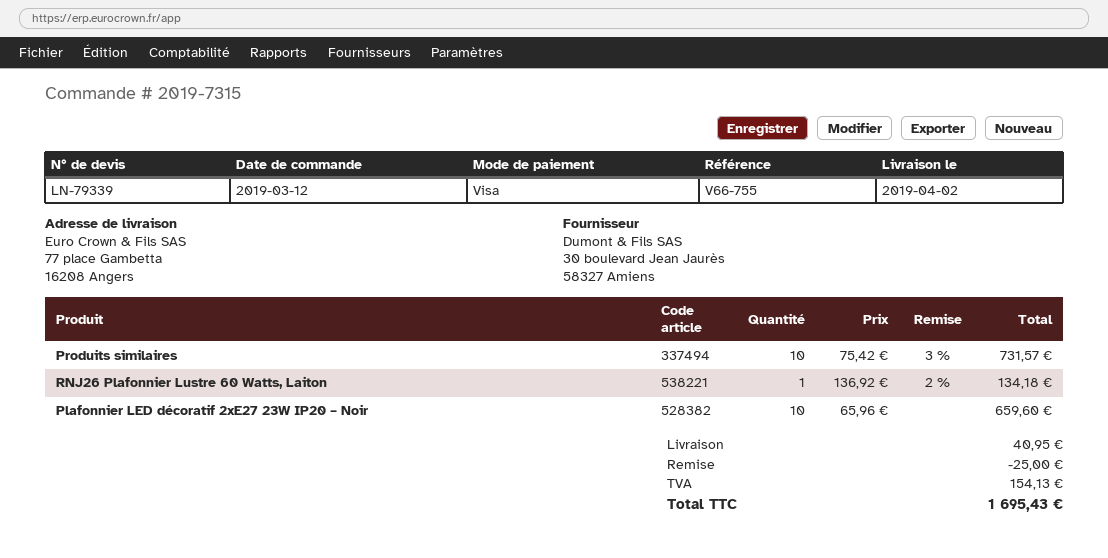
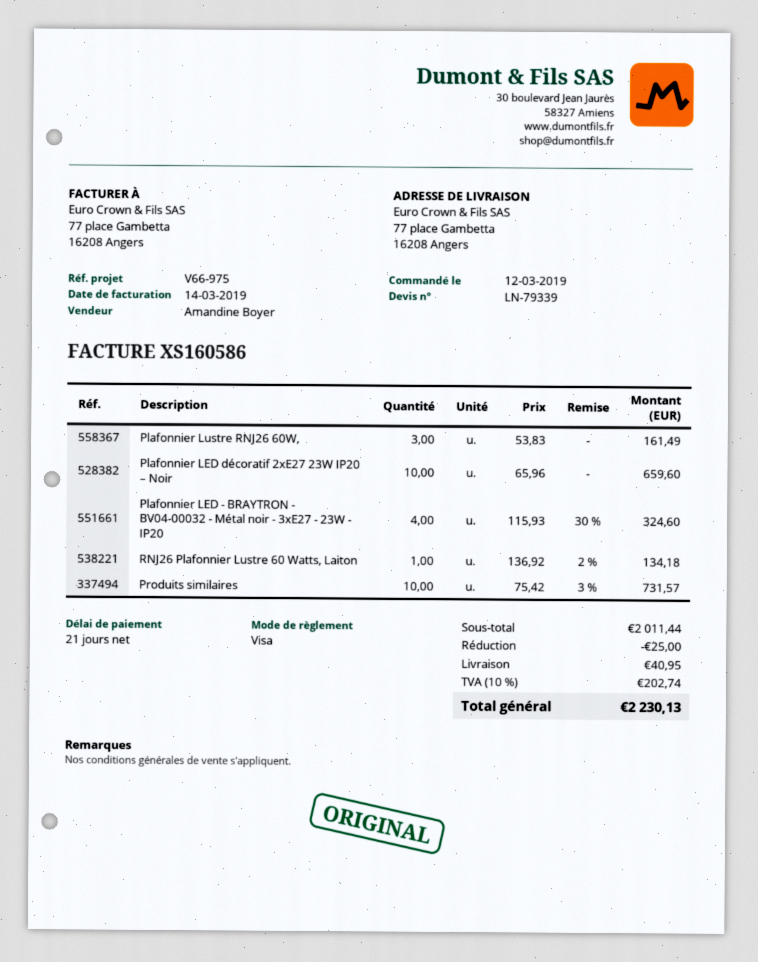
reference: V66-755 -> V66-975
Plafonnier Lustre RNJ26 60W,: none -> 3 x 53.83 = 161.49
Plafonnier LED - BRAYTRON - BV04-00032 - Métal noir - 3xE27 - 23W - IP20: none -> 4 x 115.93 - 30% = 324.60
tax: 154.13 -> 202.74
total: 1695.43 -> 2230.13

